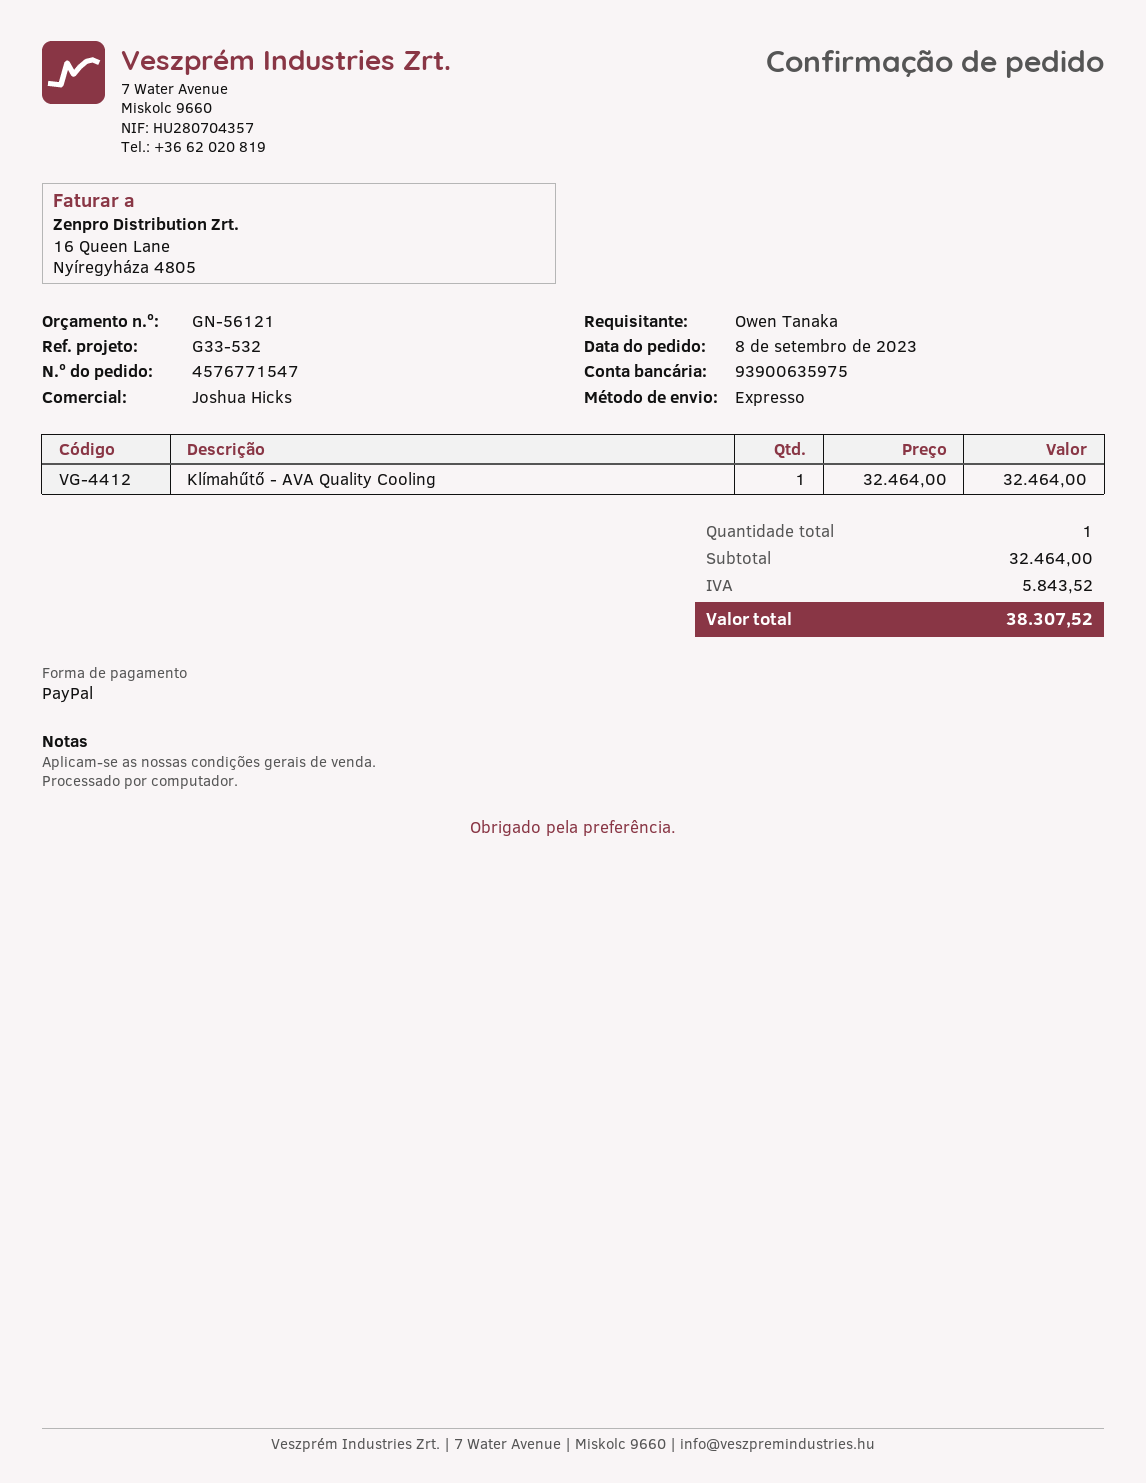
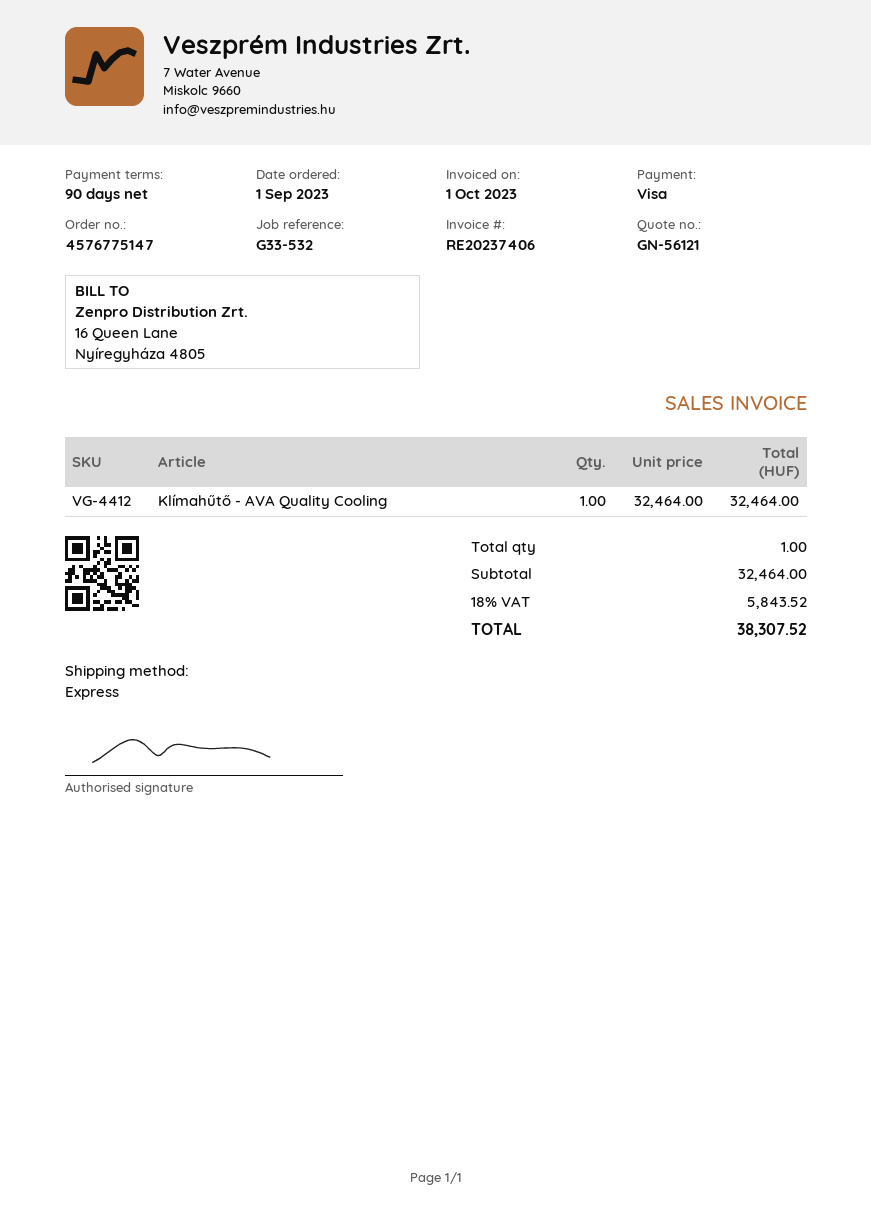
order number: 4576771547 -> 4576775147
order date: 2023-09-08 -> 2023-09-01
payment method: PayPal -> Visa

